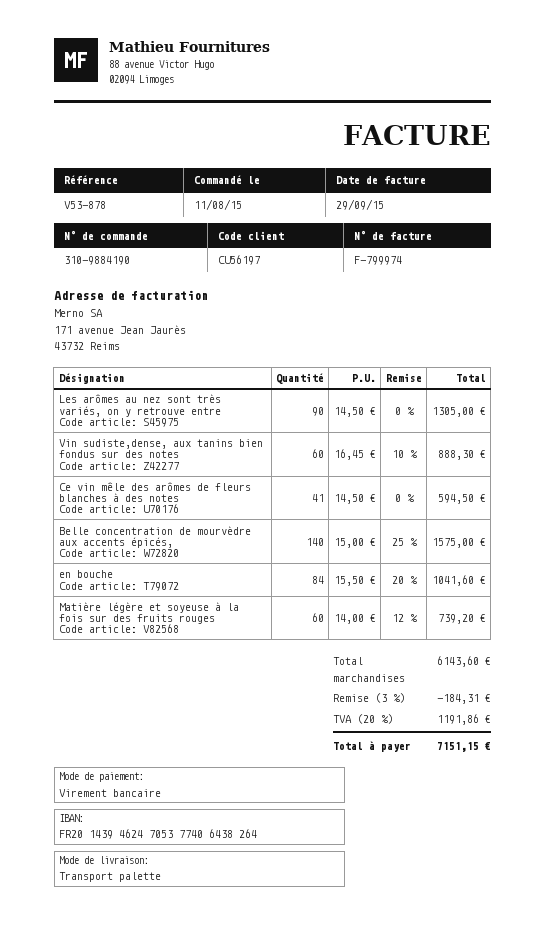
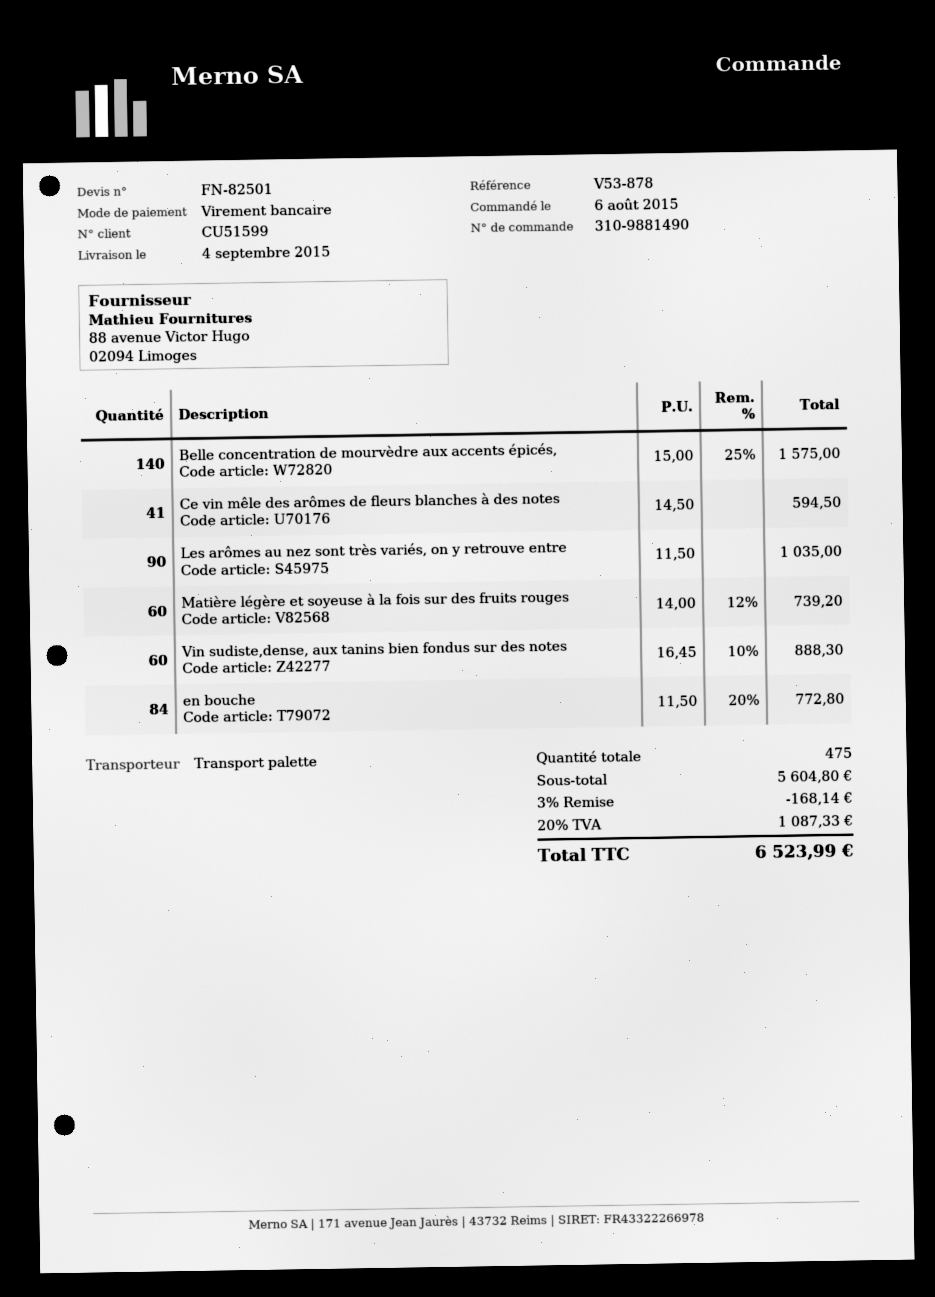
order number: 310-9884190 -> 310-9881490
order date: 2015-08-11 -> 2015-08-06
customer number: CU56197 -> CU51599
Les arômes au nez sont très variés, on y retrouve entre: 90 x 14.50 = 1305.00 -> 90 x 11.50 = 1035.00
en bouche: 84 x 15.50 - 20% = 1041.60 -> 84 x 11.50 - 20% = 772.80
subtotal: 6143.60 -> 5604.80
discount: 3% = 184.31 -> 3% = 168.14
tax: 20% = 1191.86 -> 20% = 1087.33
total: 7151.15 -> 6523.99

